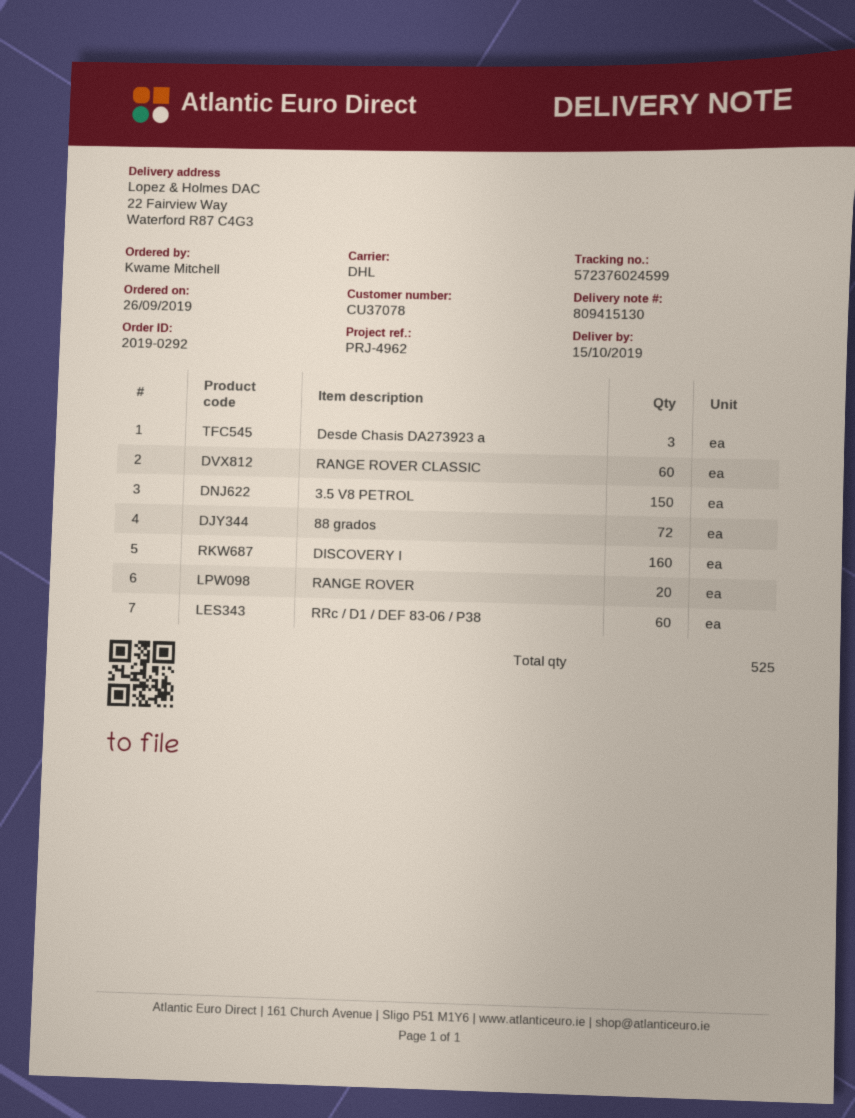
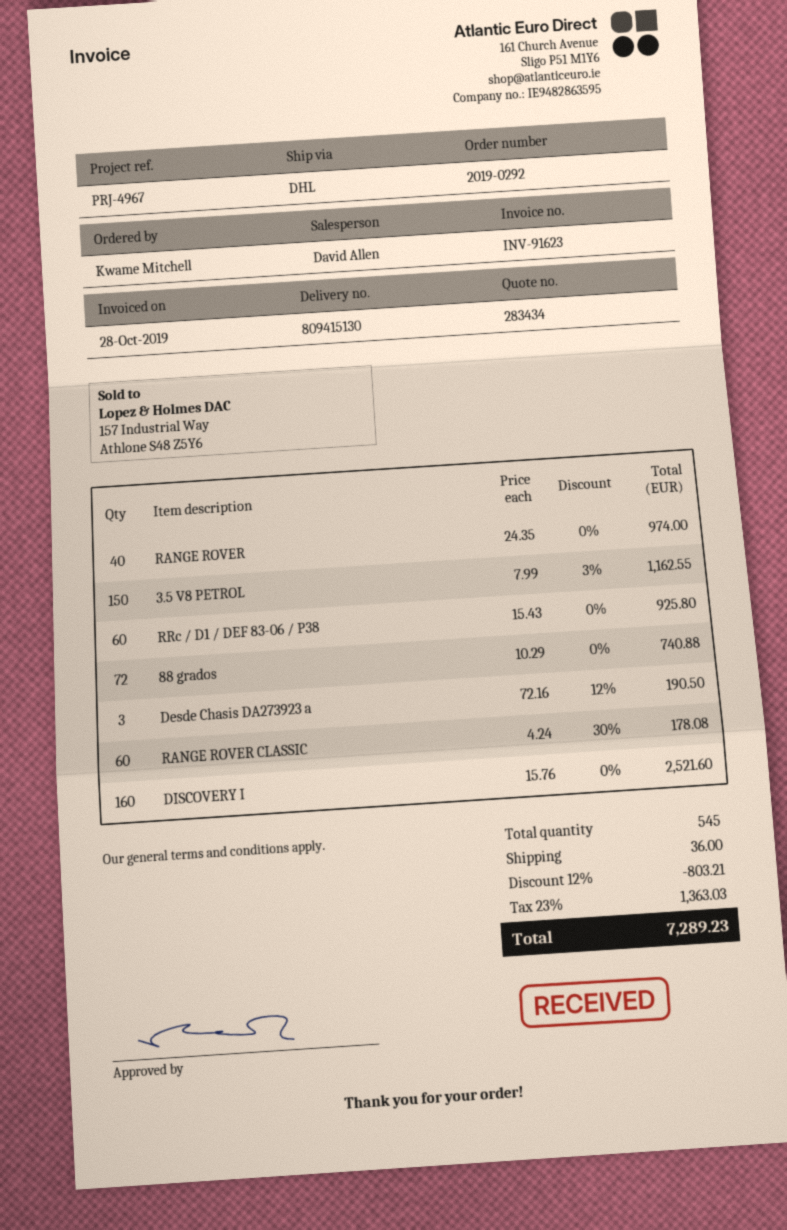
reference: PRJ-4962 -> PRJ-4967
RANGE ROVER: 20 -> 40
total quantity: 525 -> 545

